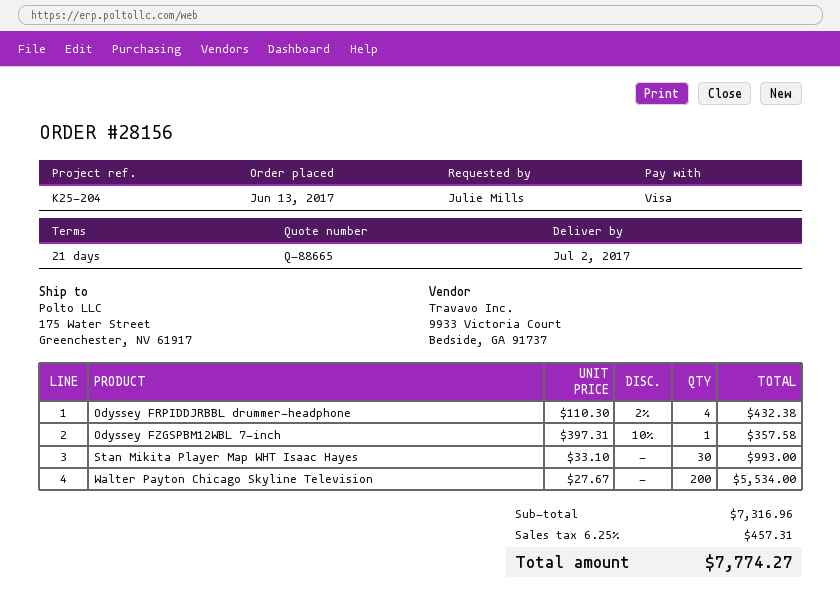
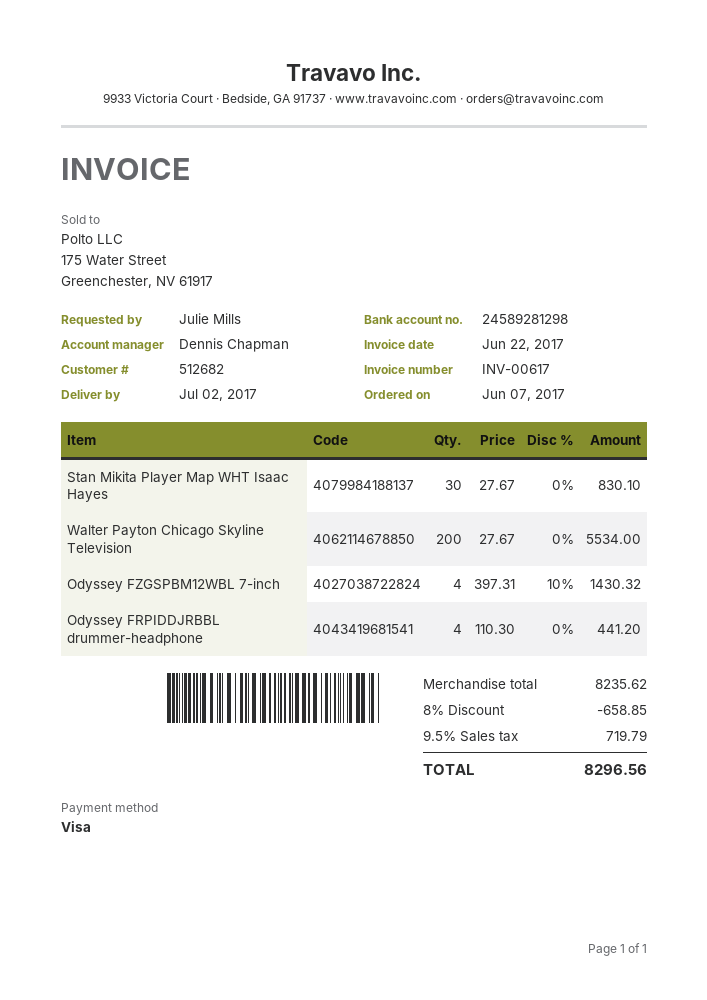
order date: 2017-06-13 -> 2017-06-07
Odyssey FRPIDDJRBBL drummer-headphone: 4 x 110.30 - 2% = 432.38 -> 4 x 110.30 = 441.20
Odyssey FZGSPBM12WBL 7-inch: 1 x 397.31 - 10% = 357.58 -> 4 x 397.31 - 10% = 1430.32
Stan Mikita Player Map WHT Isaac Hayes: 30 x 33.10 = 993.00 -> 30 x 27.67 = 830.10
subtotal: 7316.96 -> 8235.62
discount: none -> 8% = 658.85
tax: 6.25% = 457.31 -> 9.5% = 719.79
total: 7774.27 -> 8296.56

